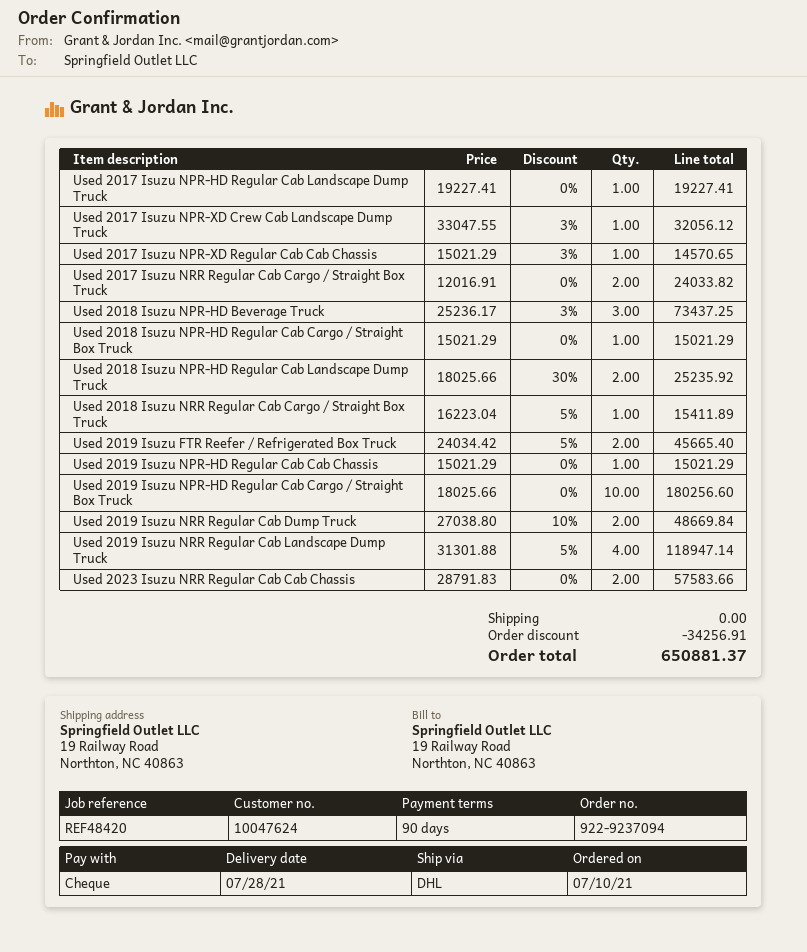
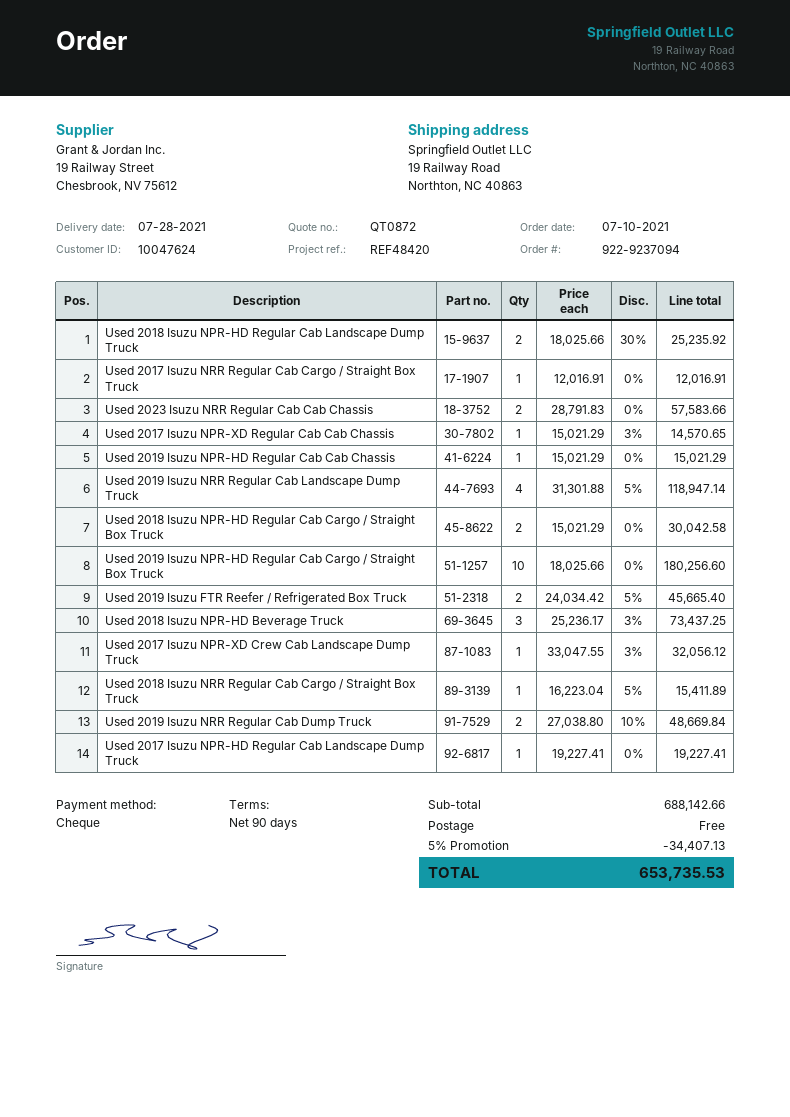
Used 2017 Isuzu NRR Regular Cab Cargo / Straight Box Truck: 2 x 12016.91 = 24033.82 -> 1 x 12016.91 = 12016.91
Used 2018 Isuzu NPR-HD Regular Cab Cargo / Straight Box Truck: 1 x 15021.29 = 15021.29 -> 2 x 15021.29 = 30042.58
discount: 34256.91 -> 34407.13
total: 650881.37 -> 653735.53

